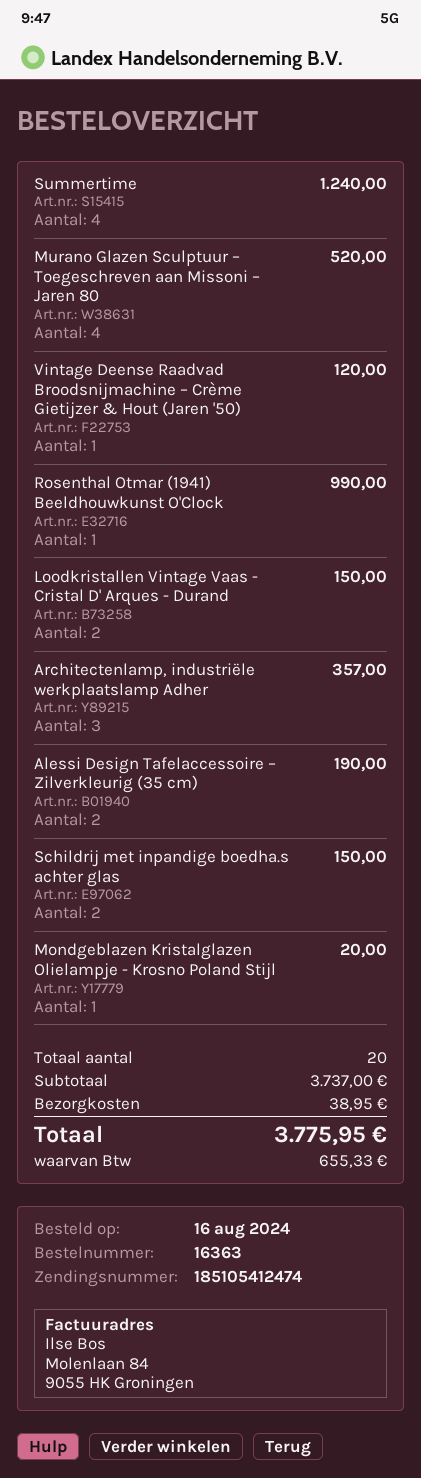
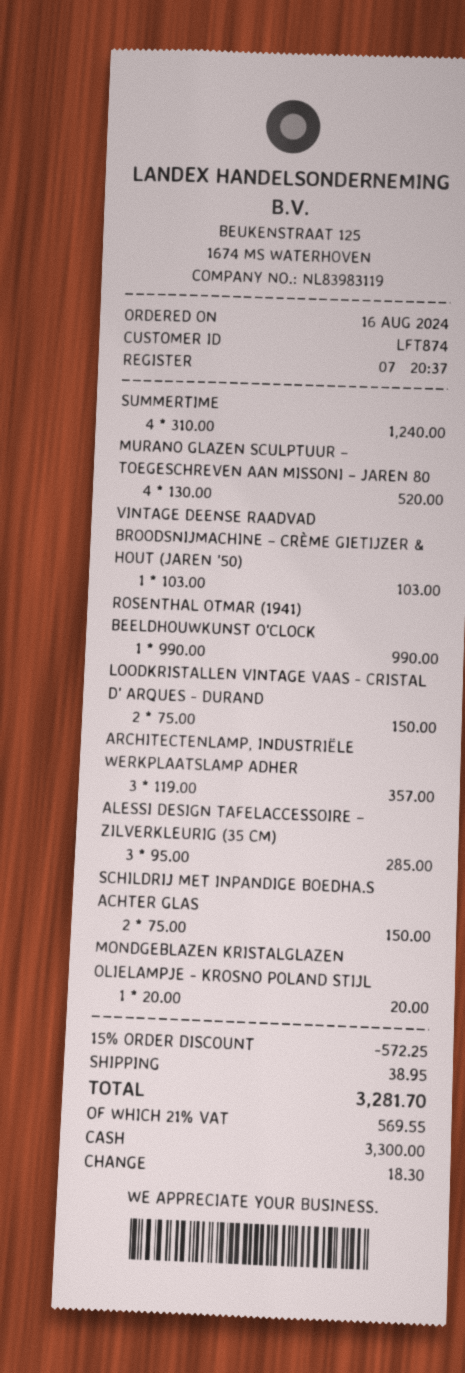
Vintage Deense Raadvad Broodsnijmachine – Crème Gietijzer & Hout (Jaren '50): 1 for 120.00 -> 1 for 103.00
Alessi Design Tafelaccessoire – Zilverkleurig (35 cm): 2 for 190.00 -> 3 for 285.00
discount: none -> 15% = 572.25
tax: 655.33 -> 569.55
total: 3775.95 -> 3281.70

